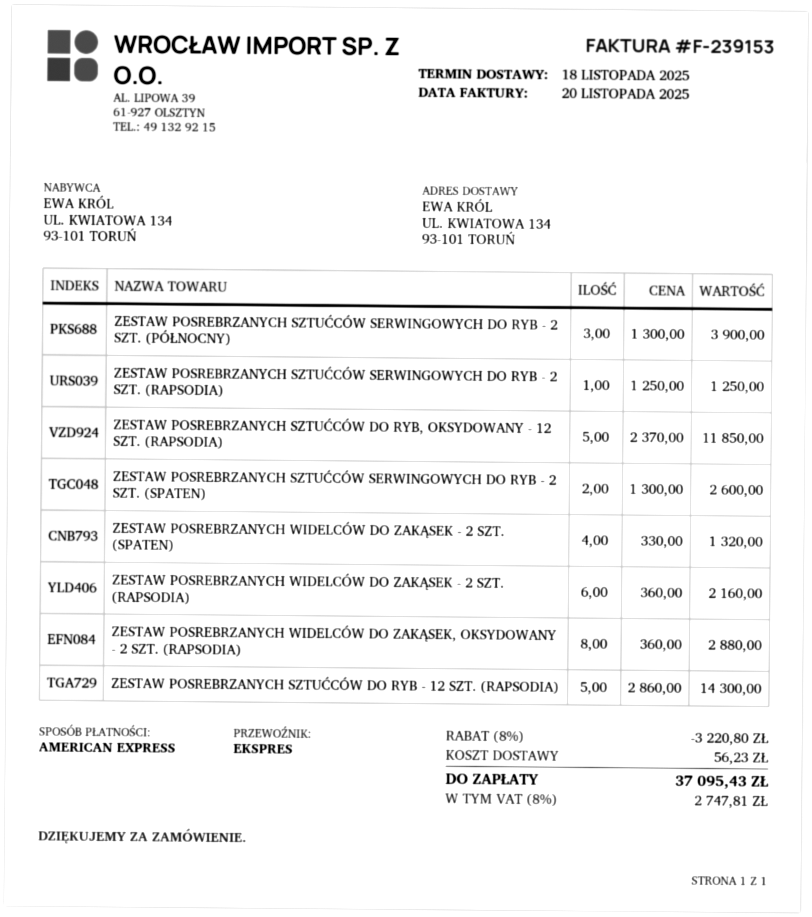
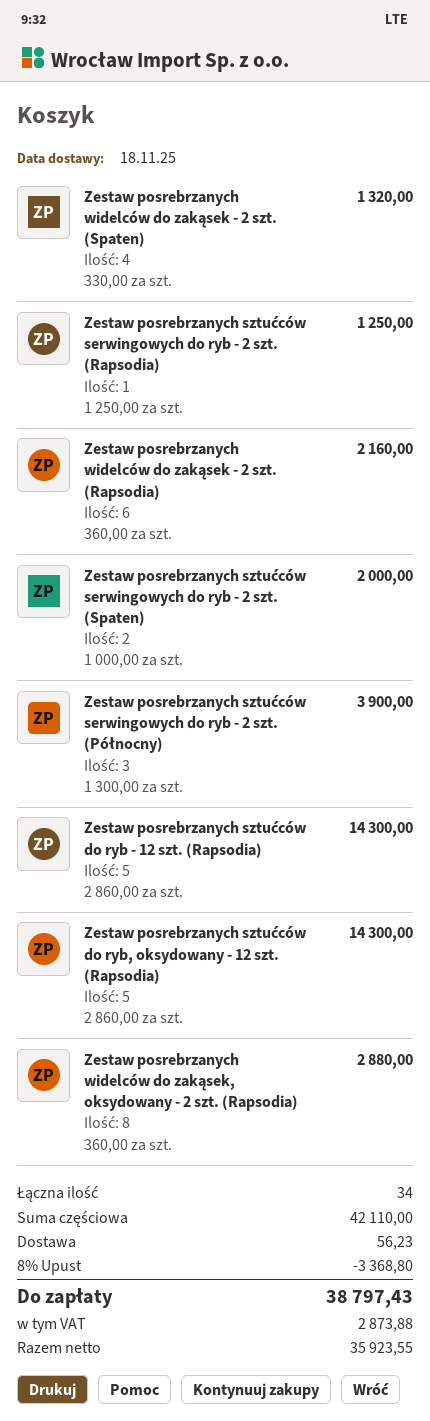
ZESTAW POSREBRZANYCH SZTUĆCÓW DO RYB, OKSYDOWANY - 12 SZT. (RAPSODIA): 5 x 2370.00 = 11850.00 -> 5 x 2860.00 = 14300.00
ZESTAW POSREBRZANYCH SZTUĆCÓW SERWINGOWYCH DO RYB - 2 SZT. (SPATEN): 2 x 1300.00 = 2600.00 -> 2 x 1000.00 = 2000.00
discount: 8% = 3220.80 -> 8% = 3368.80
tax: 2747.81 -> 2873.88
total: 37095.43 -> 38797.43

